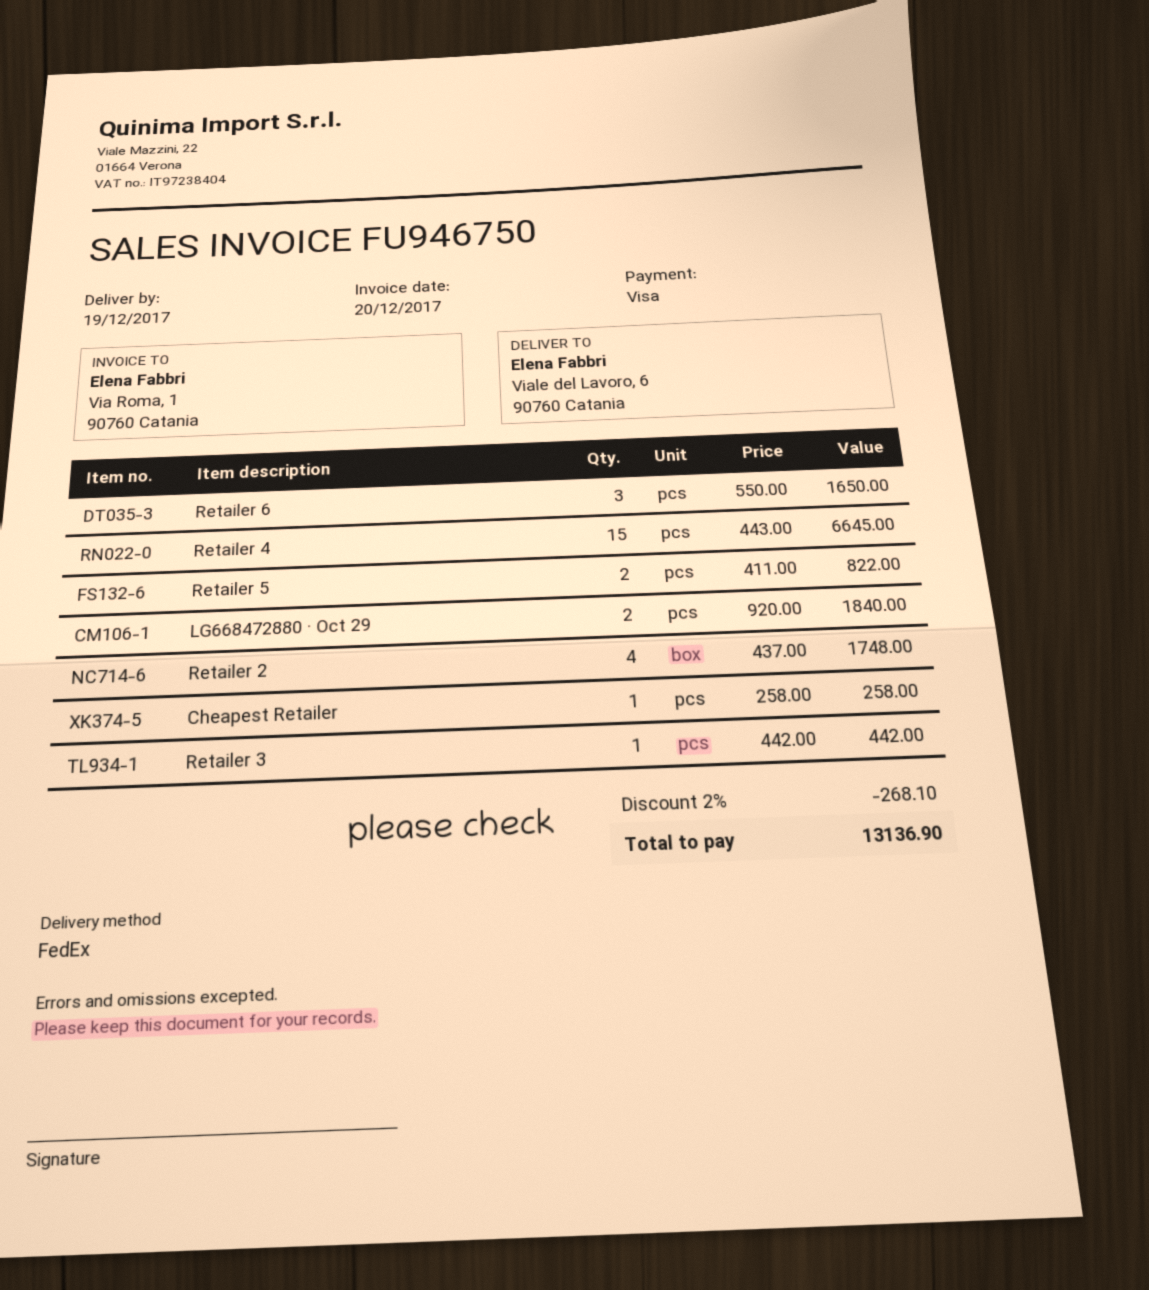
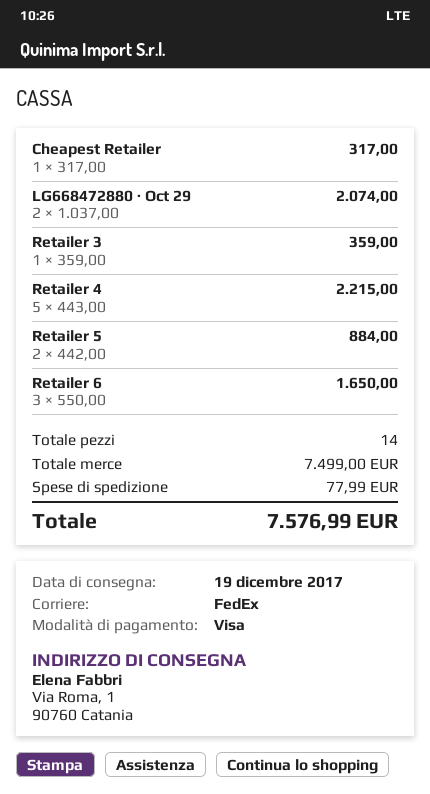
ship to: Viale del Lavoro, 6, 90760 Catania -> Via Roma, 1, 90760 Catania
Retailer 4: 15 x 443.00 = 6645.00 -> 5 x 443.00 = 2215.00
Retailer 5: 2 x 411.00 = 822.00 -> 2 x 442.00 = 884.00
LG668472880 · Oct 29: 2 x 920.00 = 1840.00 -> 2 x 1037.00 = 2074.00
Retailer 2: 4 x 437.00 = 1748.00 -> none
Cheapest Retailer: 1 x 258.00 = 258.00 -> 1 x 317.00 = 317.00
Retailer 3: 1 x 442.00 = 442.00 -> 1 x 359.00 = 359.00
discount: 2% = 268.10 -> none
shipping: none -> 77.99
total: 13136.90 -> 7576.99

